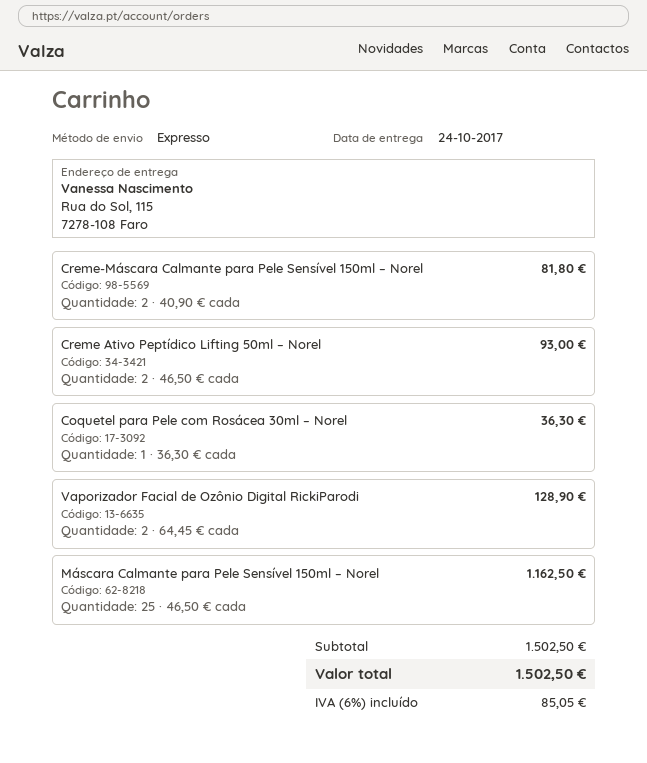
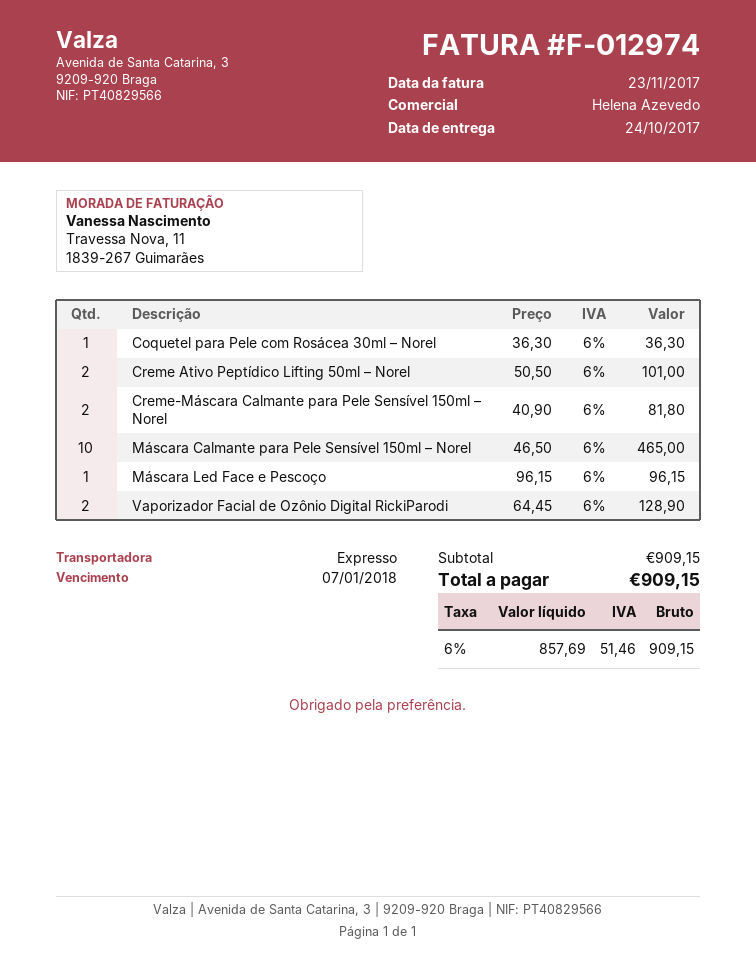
Creme Ativo Peptídico Lifting 50ml – Norel: 2 x 46.50 = 93.00 -> 2 x 50.50 = 101.00
Máscara Calmante para Pele Sensível 150ml – Norel: 25 x 46.50 = 1162.50 -> 10 x 46.50 = 465.00
Máscara Led Face e Pescoço: none -> 1 x 96.15 = 96.15
subtotal: 1502.50 -> 909.15
tax: 6% = 85.05 -> 6% = 51.46
total: 1502.50 -> 909.15

